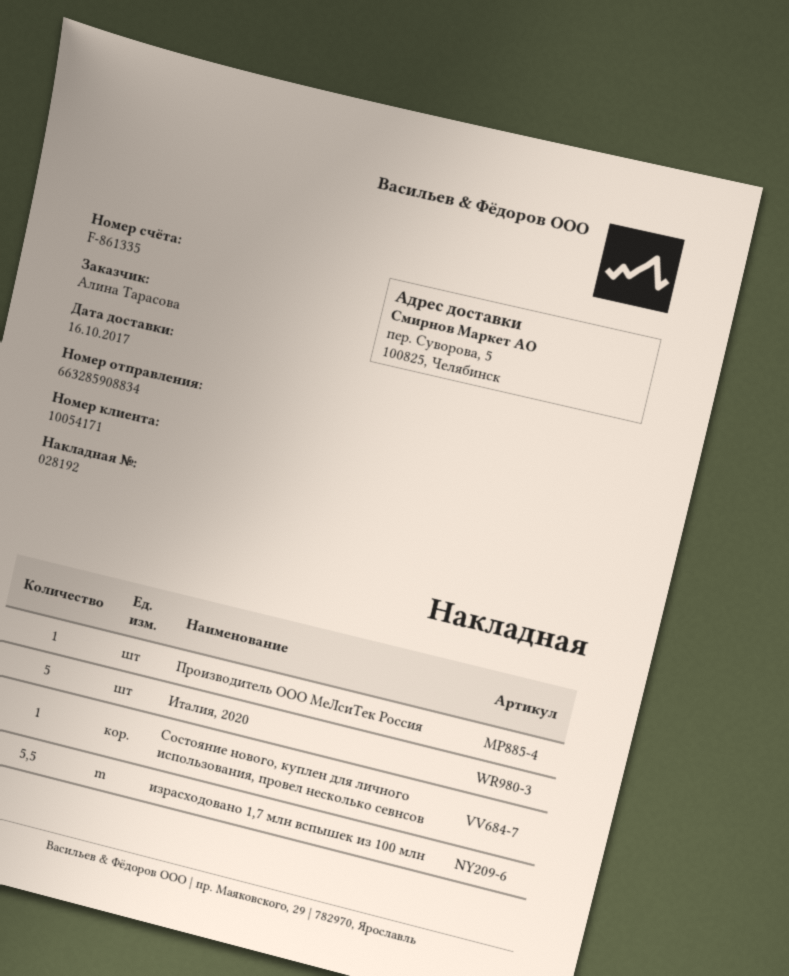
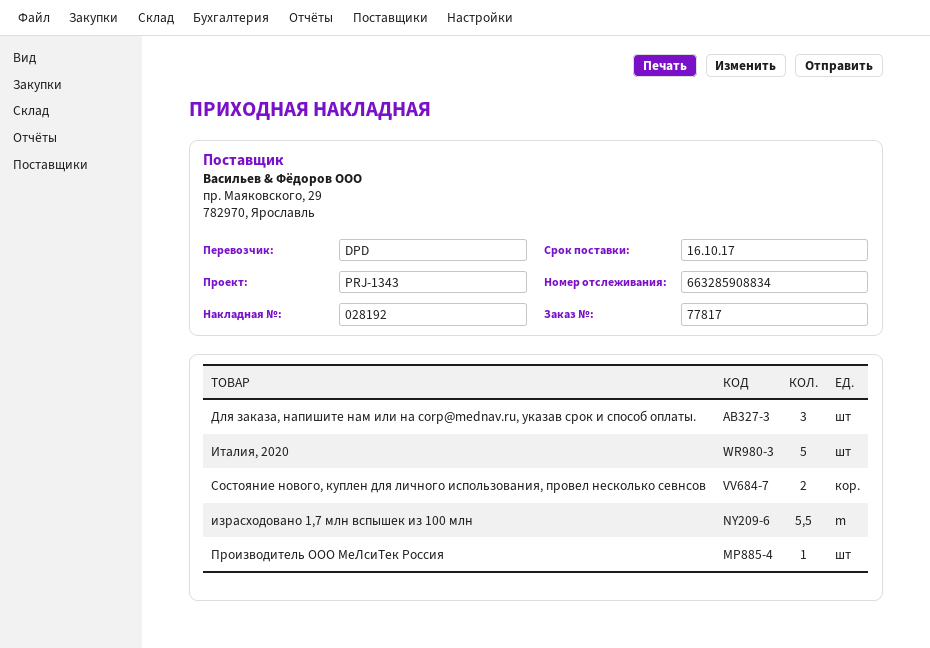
Состояние нового, куплен для личного использования, провел несколько севнсов: 1 -> 2
Для заказа, напишите нам или на corp@mednav.ru, указав срок и способ оплаты.: none -> 3

